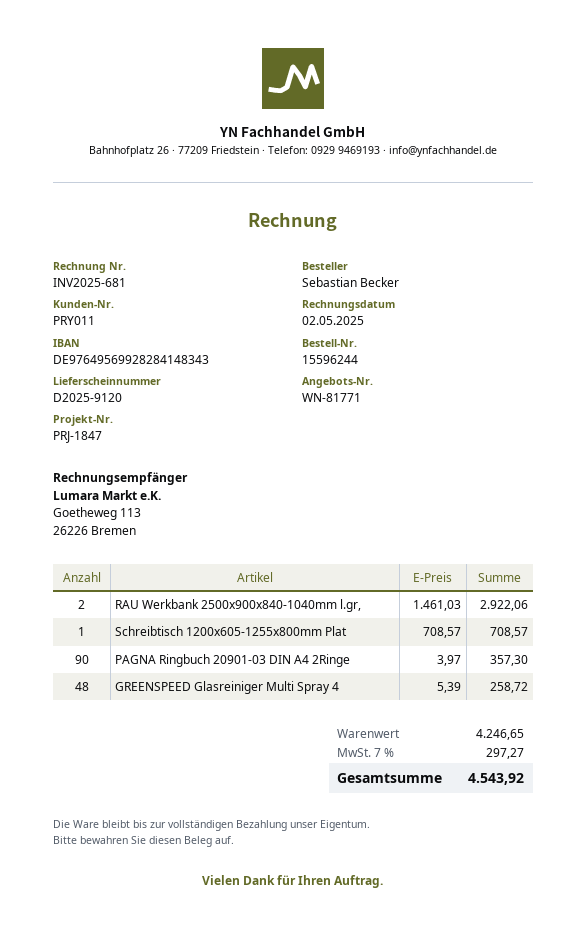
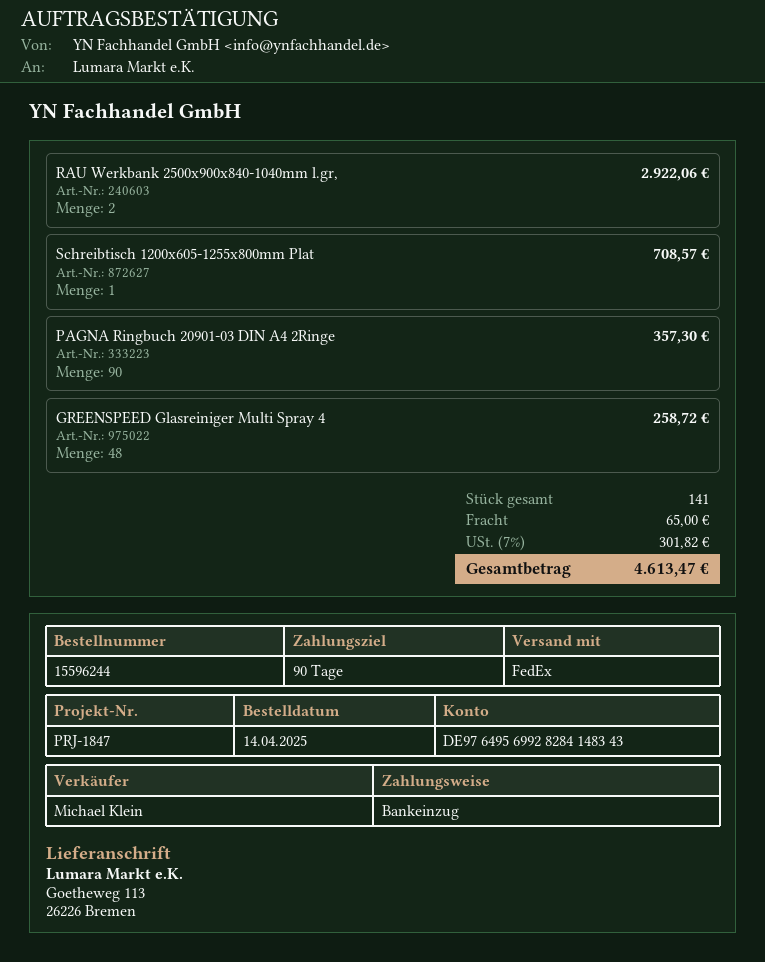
shipping: none -> 65.00
tax: 7% = 297.27 -> 7% = 301.82
total: 4543.92 -> 4613.47

